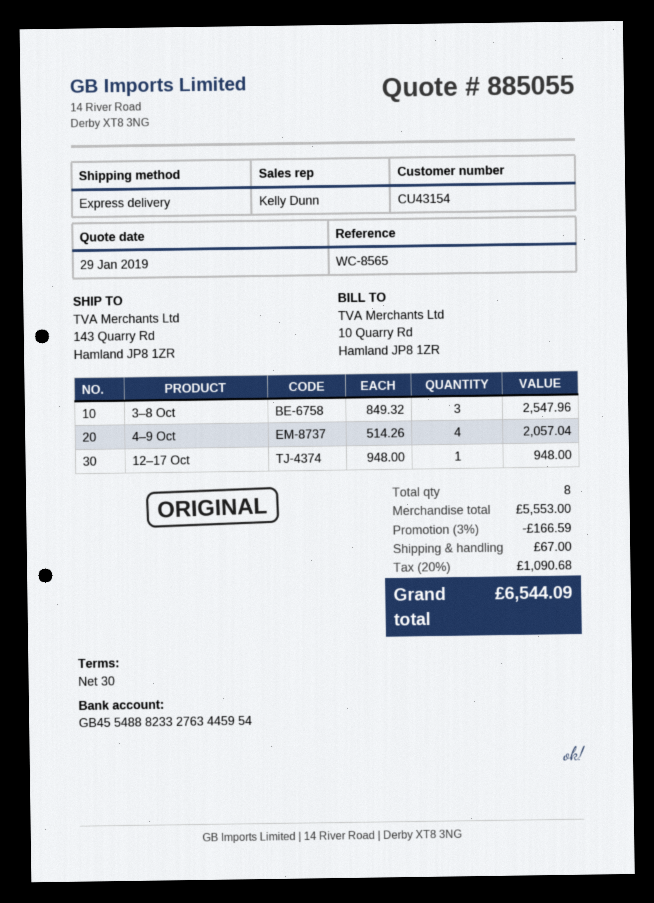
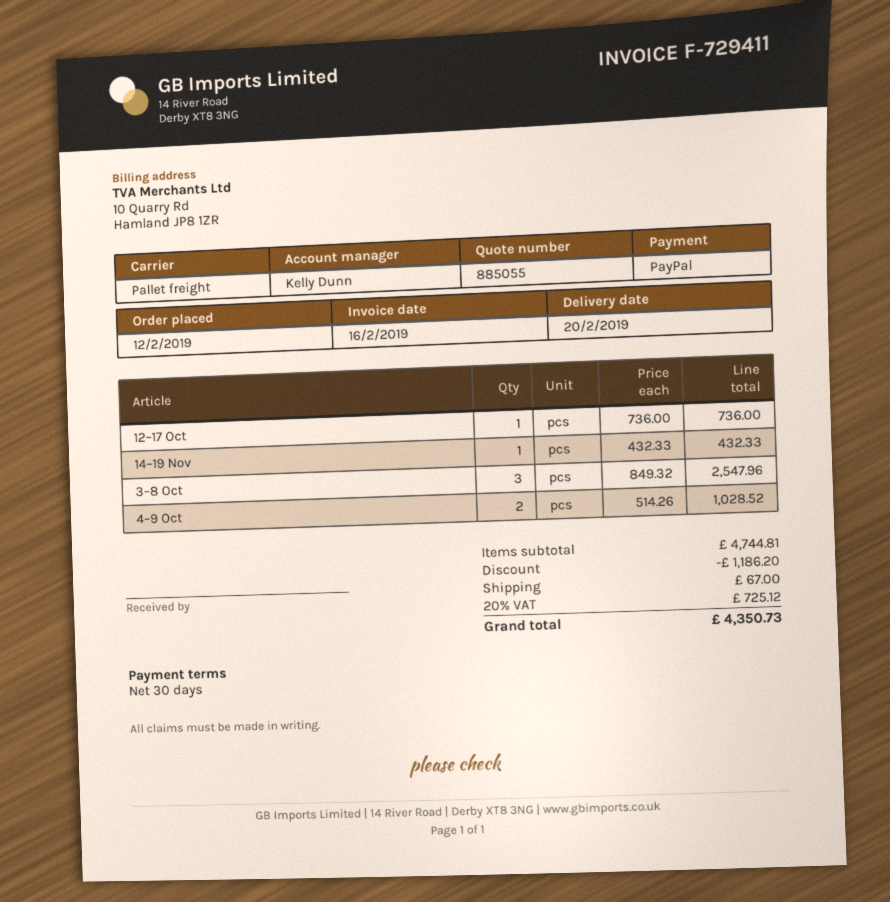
shipping method: express -> pallet freight
4–9 Oct: 4 x 514.26 = 2057.04 -> 2 x 514.26 = 1028.52
12–17 Oct: 1 x 948.00 = 948.00 -> 1 x 736.00 = 736.00
14–19 Nov: none -> 1 x 432.33 = 432.33
subtotal: 5553.00 -> 4744.81
discount: 166.59 -> 1186.20
tax: 20% = 1090.68 -> 20% = 725.12
total: 6544.09 -> 4350.73

